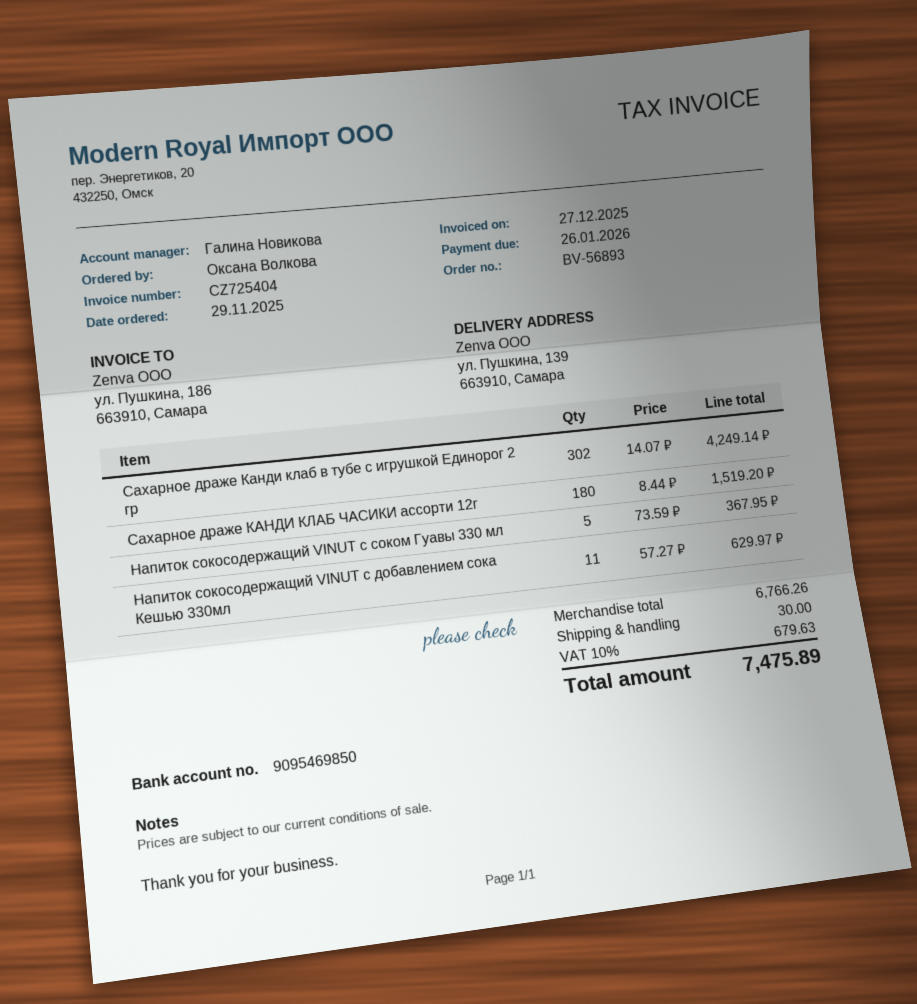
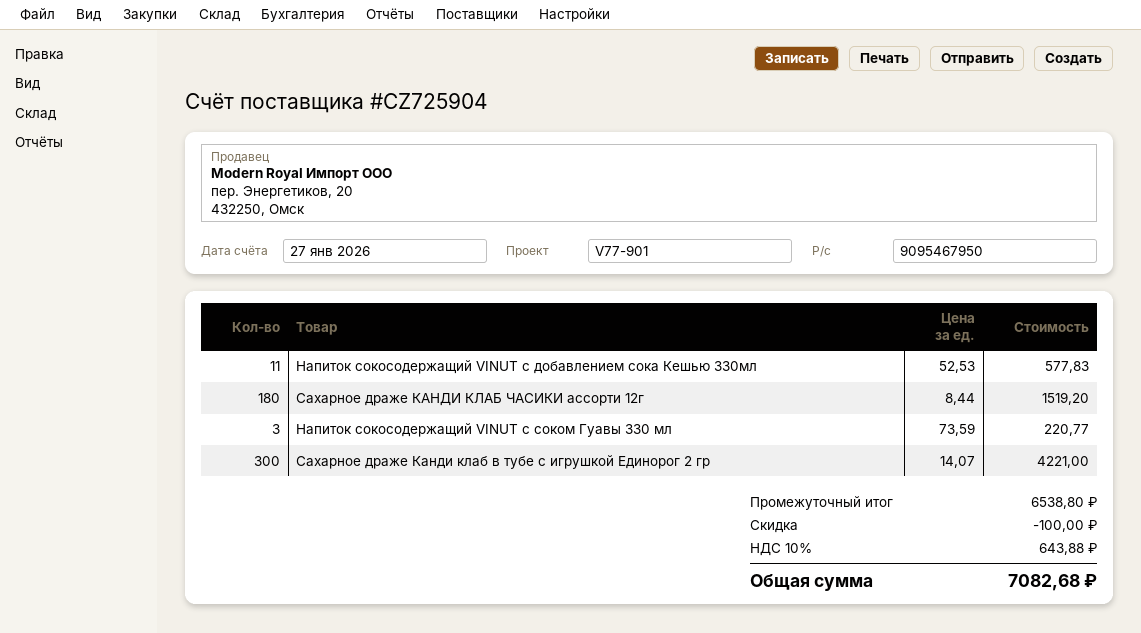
invoice number: CZ725404 -> CZ725904
invoice date: 2025-12-27 -> 2026-01-27
bank account: 9095469850 -> 9095467950
Сахарное драже Канди клаб в тубе с игрушкой Единорог 2 гр: 302 x 14.07 = 4249.14 -> 300 x 14.07 = 4221.00
Напиток сокосодержащий VINUT с соком Гуавы 330 мл: 5 x 73.59 = 367.95 -> 3 x 73.59 = 220.77
Напиток сокосодержащий VINUT с добавлением сока Кешью 330мл: 11 x 57.27 = 629.97 -> 11 x 52.53 = 577.83
subtotal: 6766.26 -> 6538.80
discount: none -> 100.00
shipping: 30.00 -> none
tax: 10% = 679.63 -> 10% = 643.88
total: 7475.89 -> 7082.68

